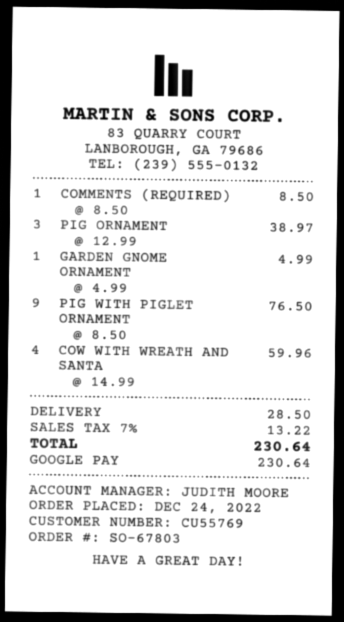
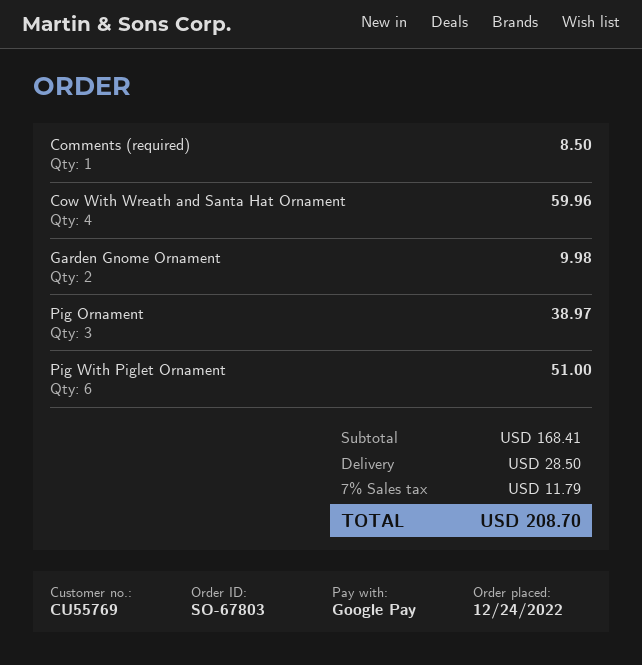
GARDEN GNOME ORNAMENT: 1 for 4.99 -> 2 for 9.98
PIG WITH PIGLET ORNAMENT: 9 for 76.50 -> 6 for 51.00
tax: 7% = 13.22 -> 7% = 11.79
total: 230.64 -> 208.70

